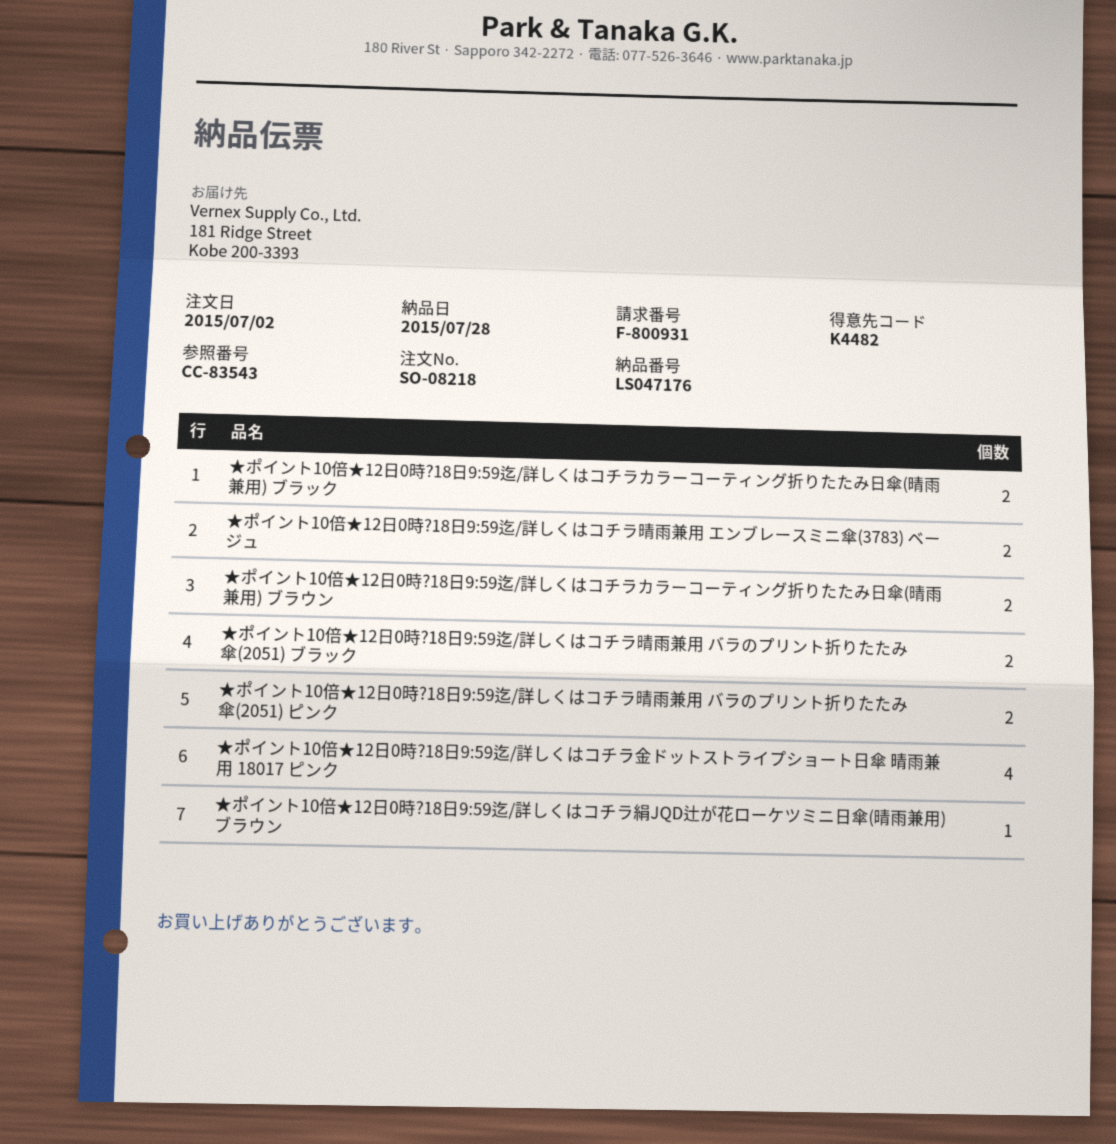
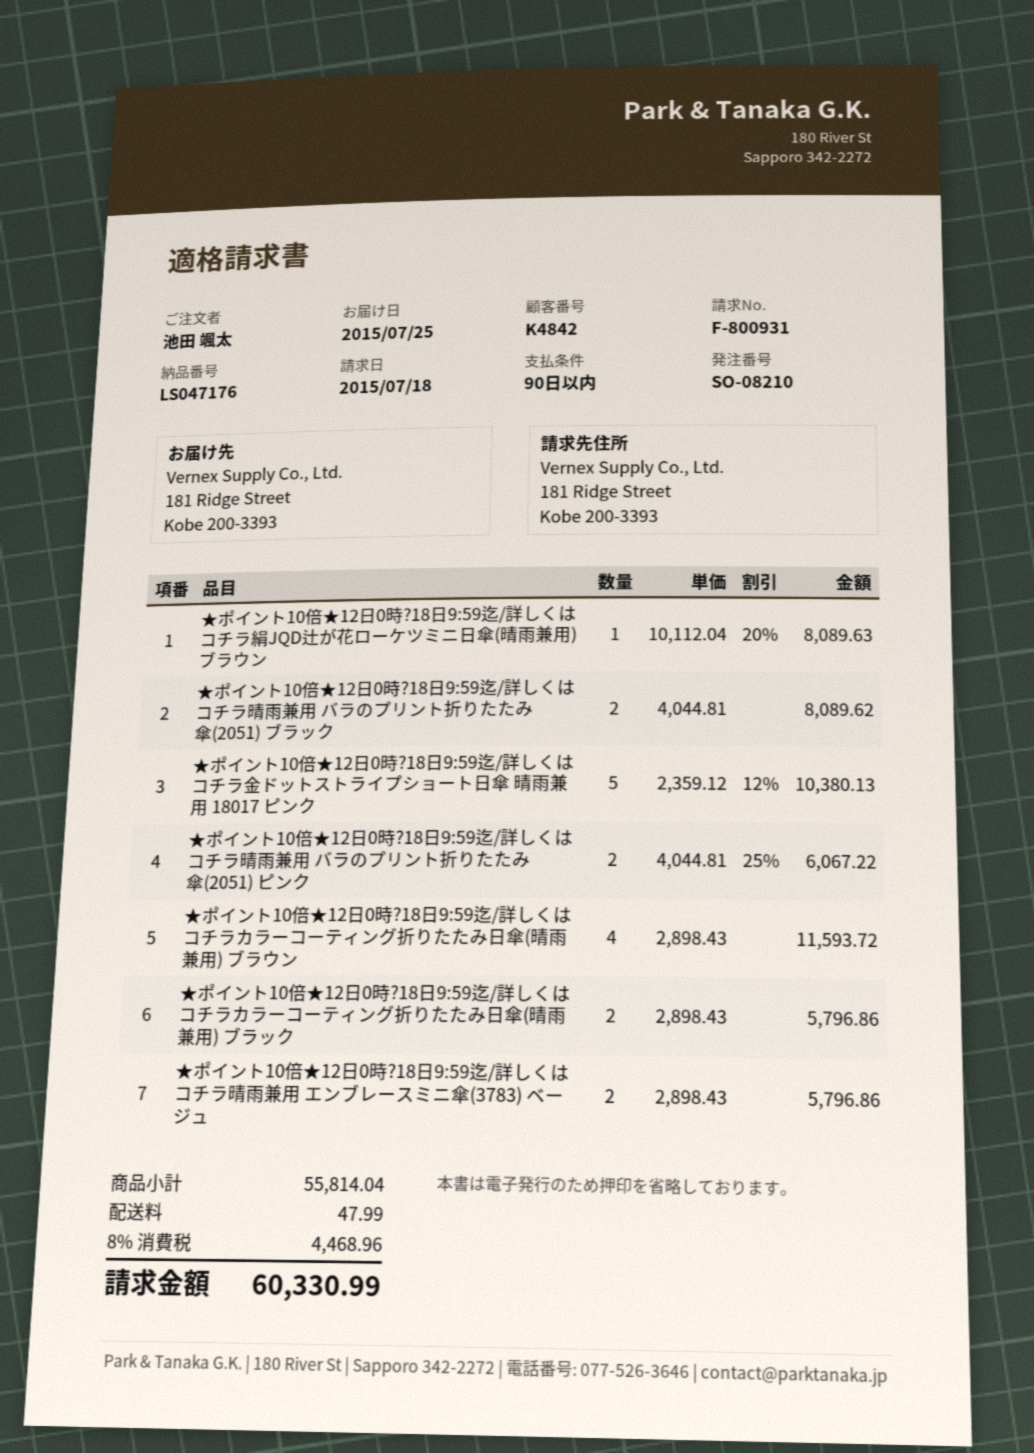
order number: SO-08218 -> SO-08210
delivery date: 2015-07-28 -> 2015-07-25
customer number: K4482 -> K4842
★ポイント10倍★12日0時?18日9:59迄/詳しくはコチラカラーコーティング折りたたみ日傘(晴雨兼用) ブラウン: 2 -> 4
★ポイント10倍★12日0時?18日9:59迄/詳しくはコチラ金ドットストライプショート日傘 晴雨兼用 18017 ピンク: 4 -> 5

